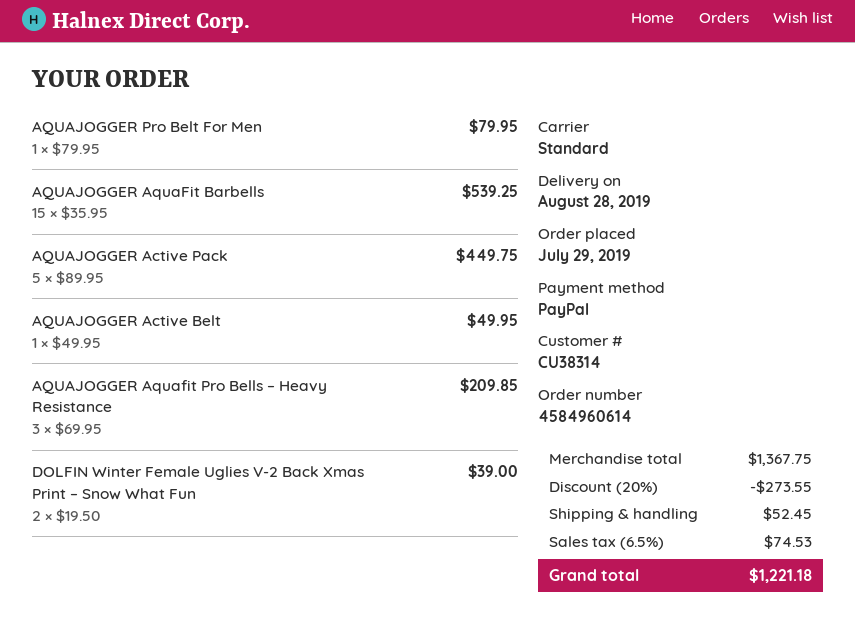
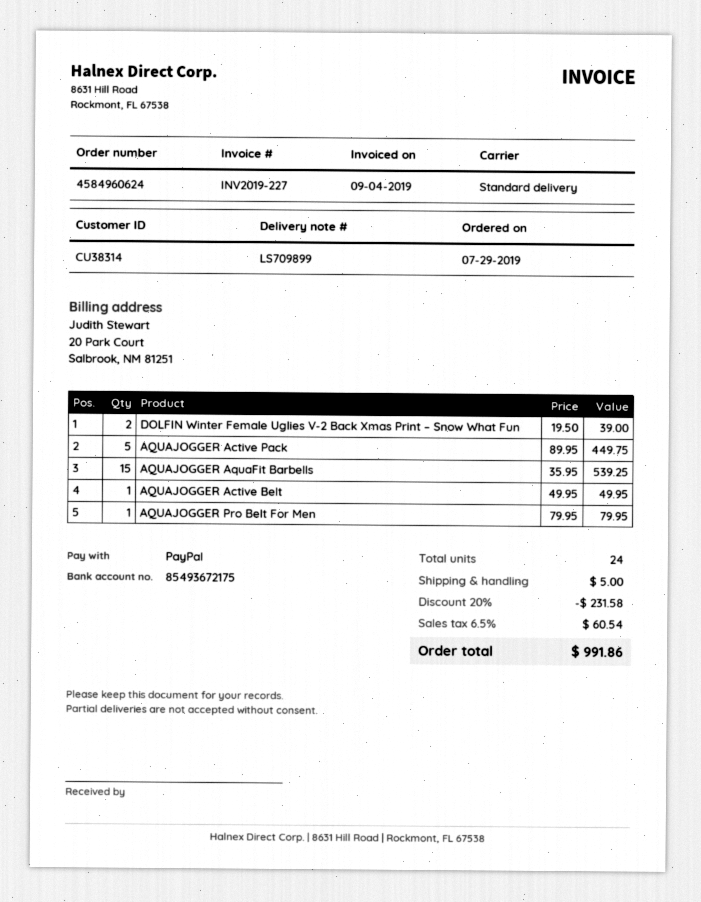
order number: 4584960614 -> 4584960624
AQUAJOGGER Aquafit Pro Bells – Heavy Resistance: 3 x 69.95 = 209.85 -> none
discount: 20% = 273.55 -> 20% = 231.58
shipping: 52.45 -> 5.00
tax: 6.5% = 74.53 -> 6.5% = 60.54
total: 1221.18 -> 991.86

